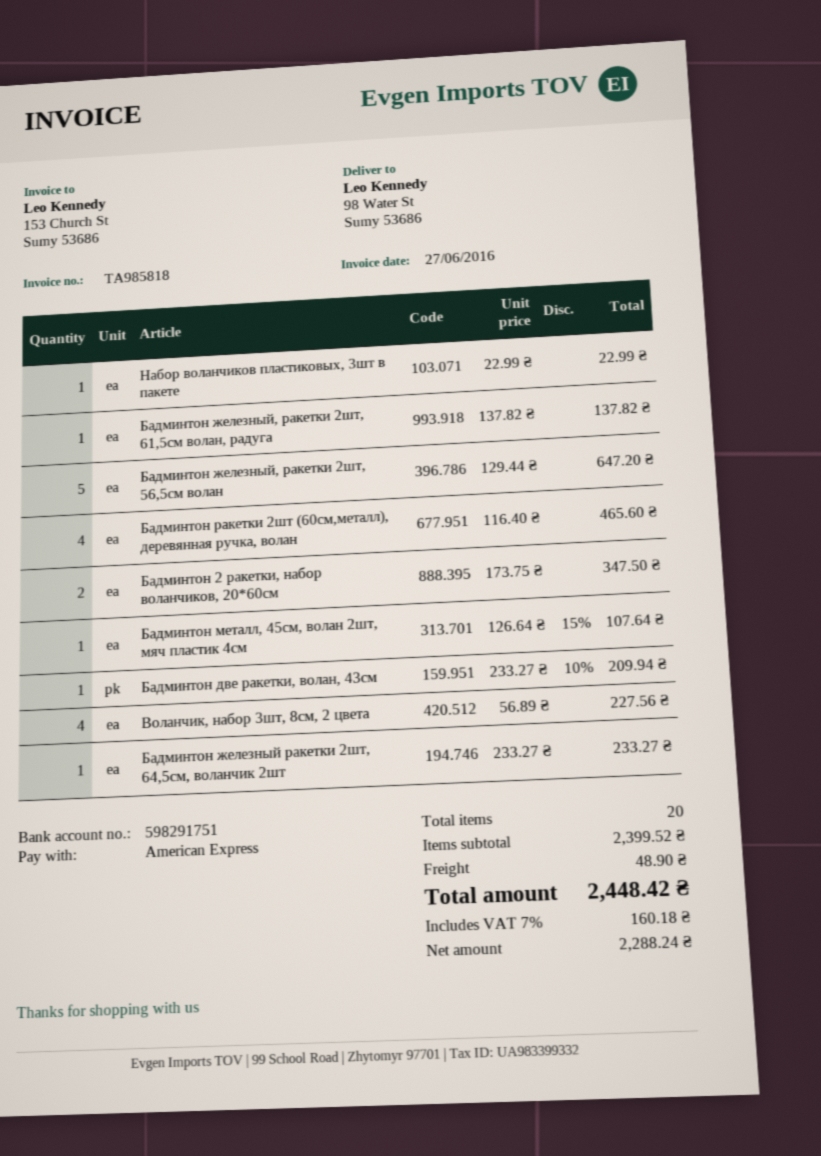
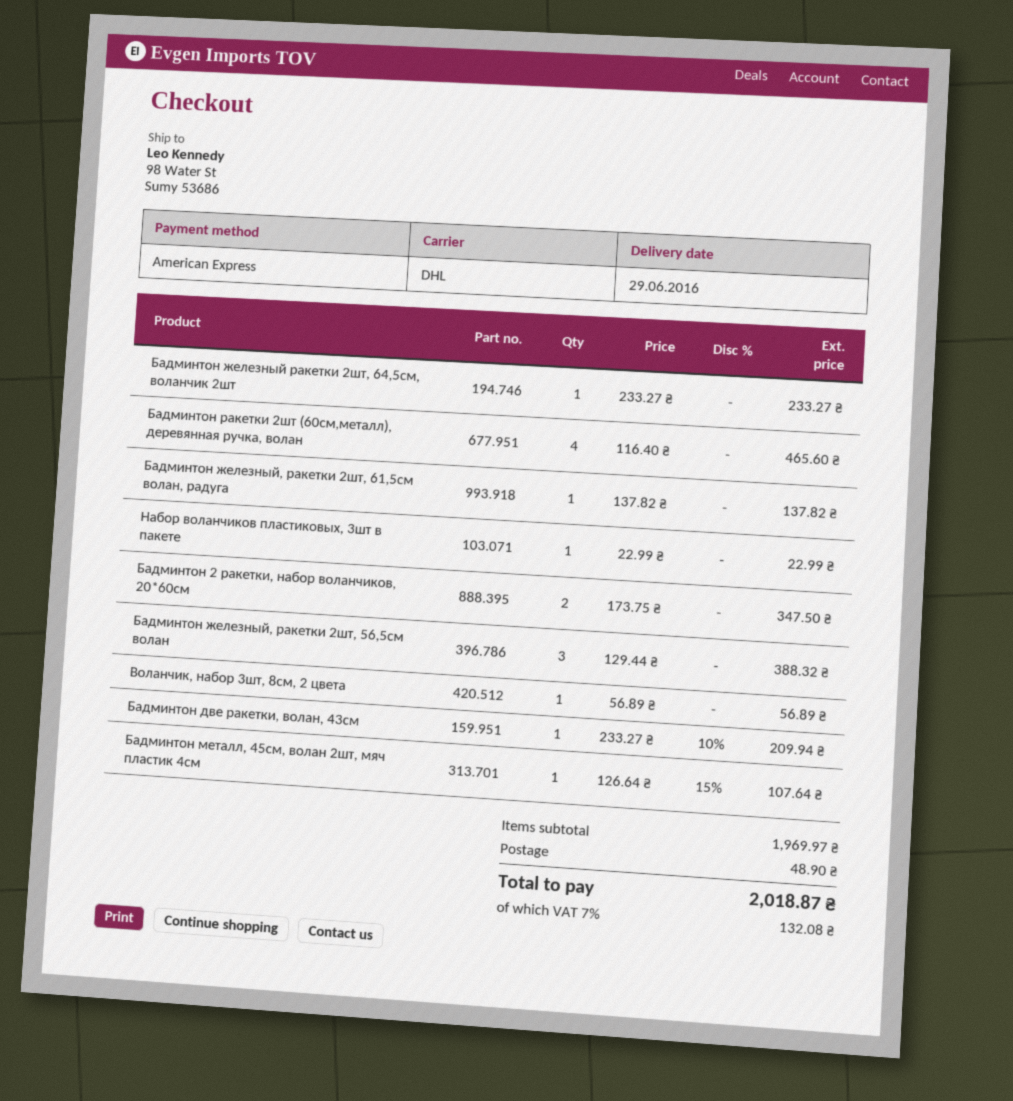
Бадминтон железный, ракетки 2шт, 56,5см волан: 5 x 129.44 = 647.20 -> 3 x 129.44 = 388.32
Воланчик, набор 3шт, 8см, 2 цвета: 4 x 56.89 = 227.56 -> 1 x 56.89 = 56.89
subtotal: 2399.52 -> 1969.97
tax: 7% = 160.18 -> 7% = 132.08
total: 2448.42 -> 2018.87

